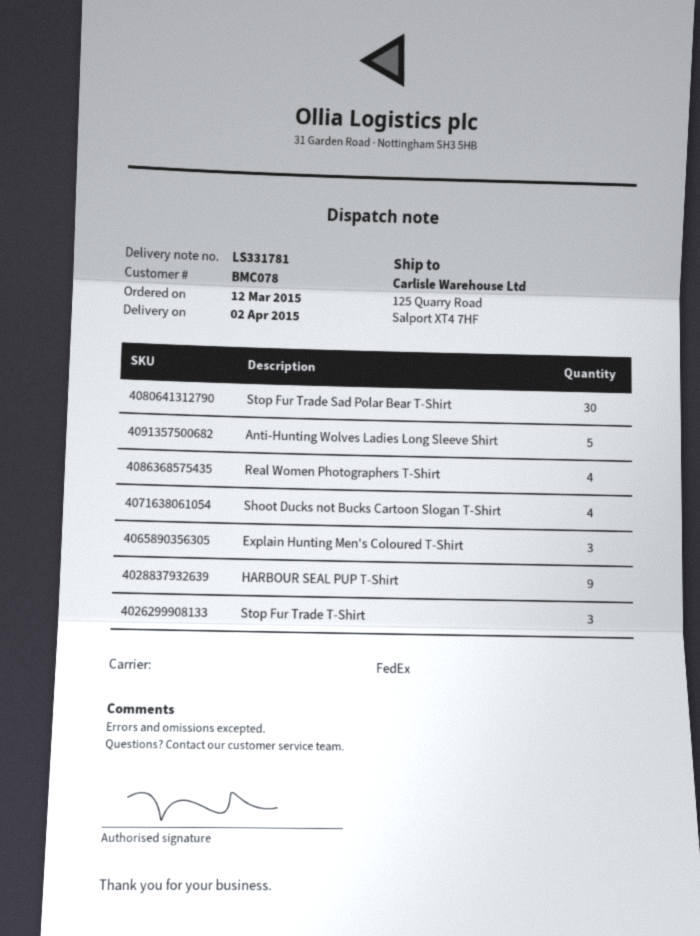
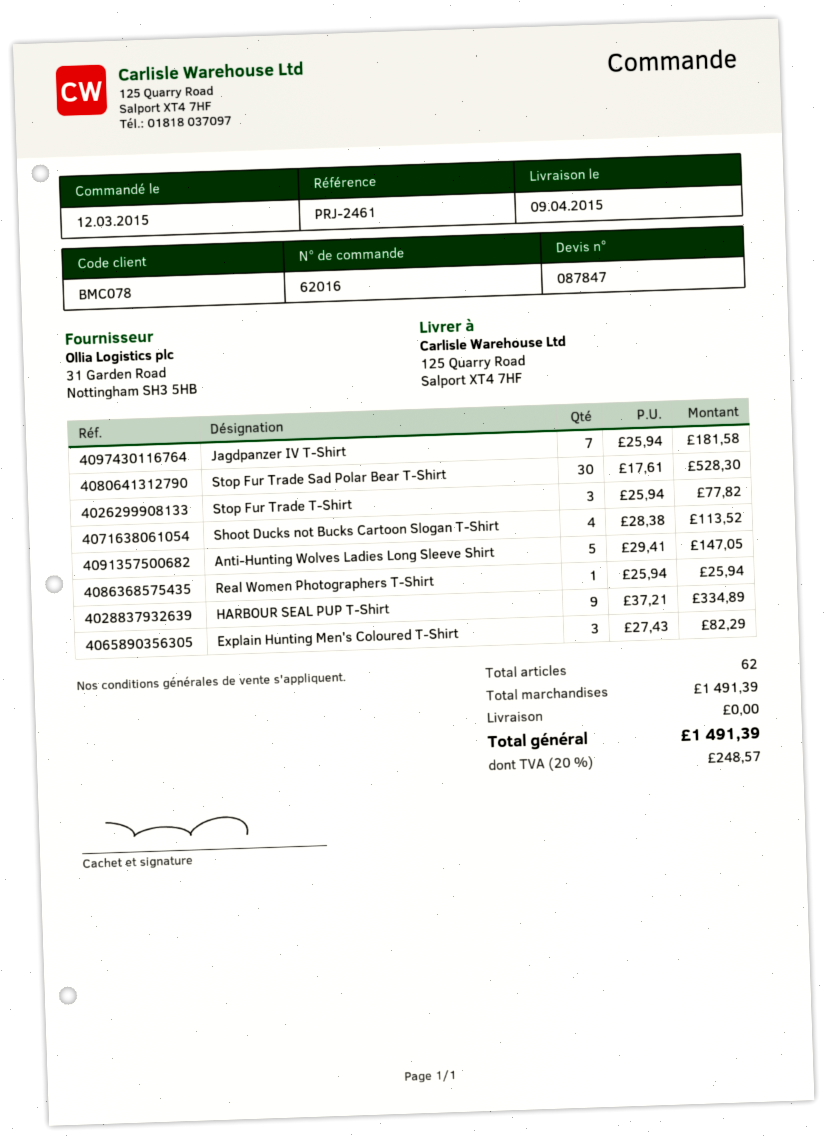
delivery date: 2015-04-02 -> 2015-04-09
Real Women Photographers T-Shirt: 4 -> 1
Jagdpanzer IV T-Shirt: none -> 7

